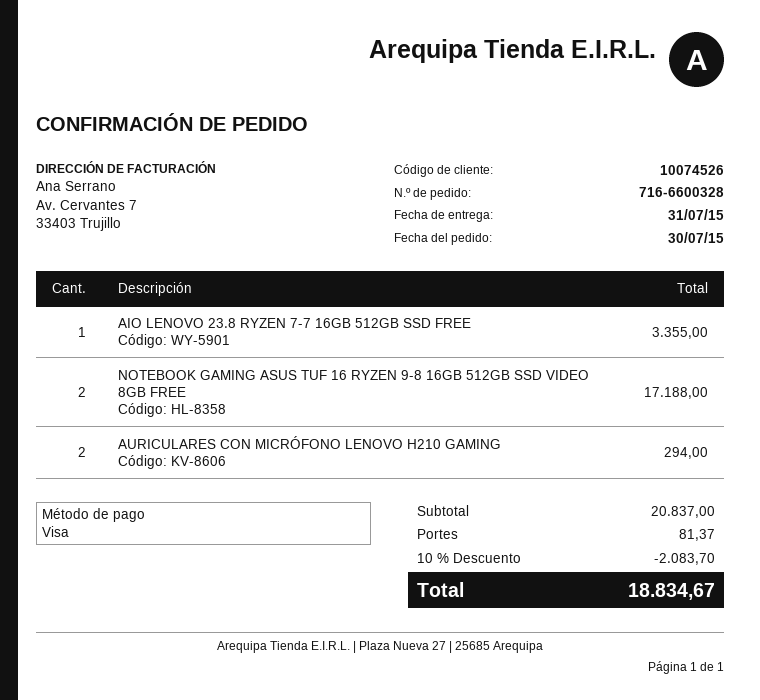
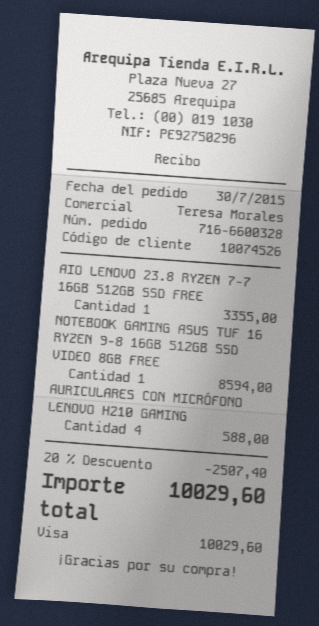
NOTEBOOK GAMING ASUS TUF 16 RYZEN 9-8 16GB 512GB SSD VIDEO 8GB FREE: 2 for 17188.00 -> 1 for 8594.00
AURICULARES CON MICRÓFONO LENOVO H210 GAMING: 2 for 294.00 -> 4 for 588.00
discount: 10% = 2083.70 -> 20% = 2507.40
shipping: 81.37 -> none
total: 18834.67 -> 10029.60

